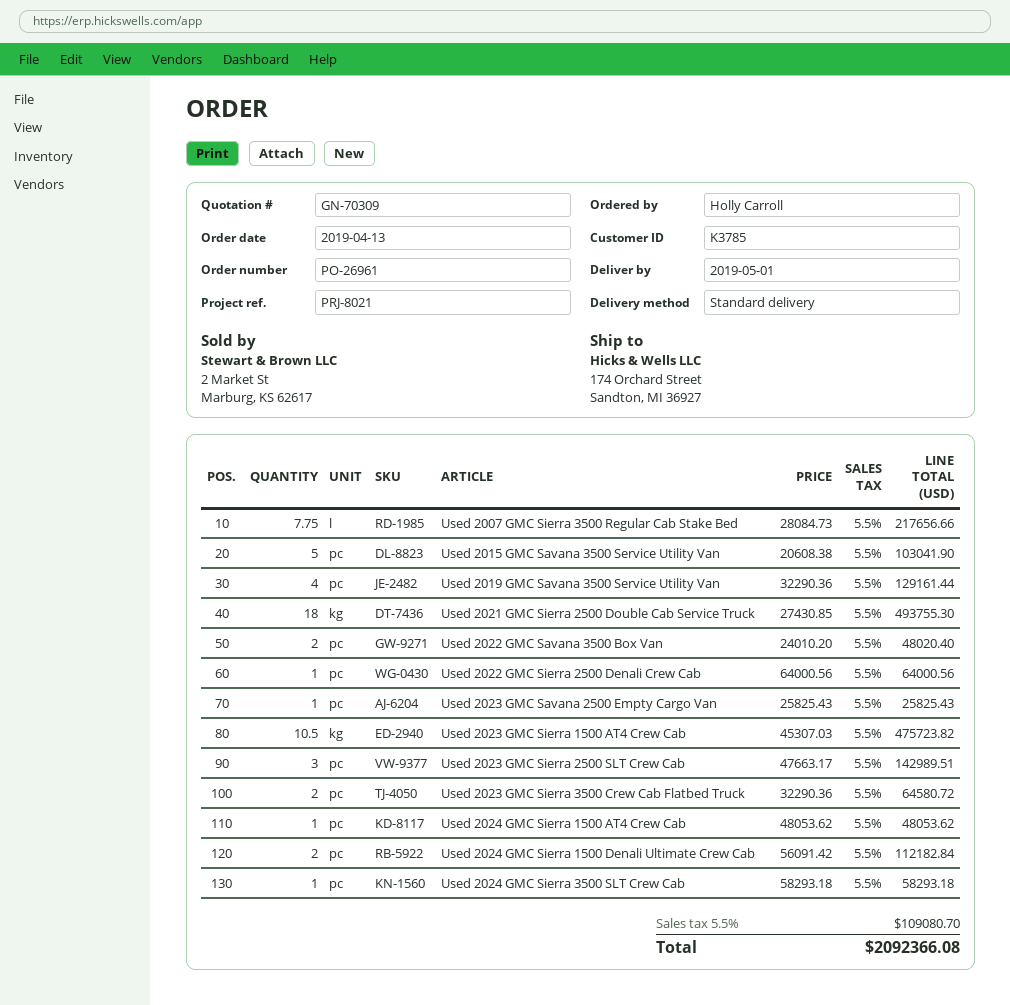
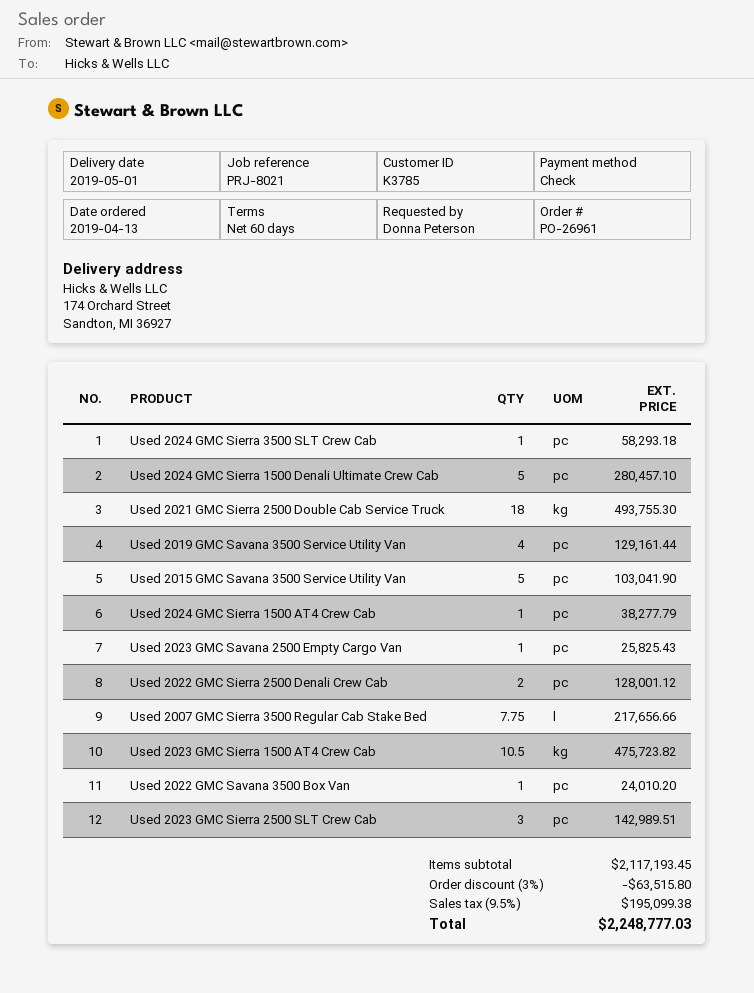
ordered by: Holly Carroll -> Donna Peterson
Used 2022 GMC Savana 3500 Box Van: 2 for 48020.40 -> 1 for 24010.20
Used 2022 GMC Sierra 2500 Denali Crew Cab: 1 for 64000.56 -> 2 for 128001.12
Used 2023 GMC Sierra 3500 Crew Cab Flatbed Truck: 2 for 64580.72 -> none
Used 2024 GMC Sierra 1500 AT4 Crew Cab: 1 for 48053.62 -> 1 for 38277.79
Used 2024 GMC Sierra 1500 Denali Ultimate Crew Cab: 2 for 112182.84 -> 5 for 280457.10
discount: none -> 3% = 63515.80
tax: 5.5% = 109080.70 -> 9.5% = 195099.38
total: 2092366.08 -> 2248777.03

